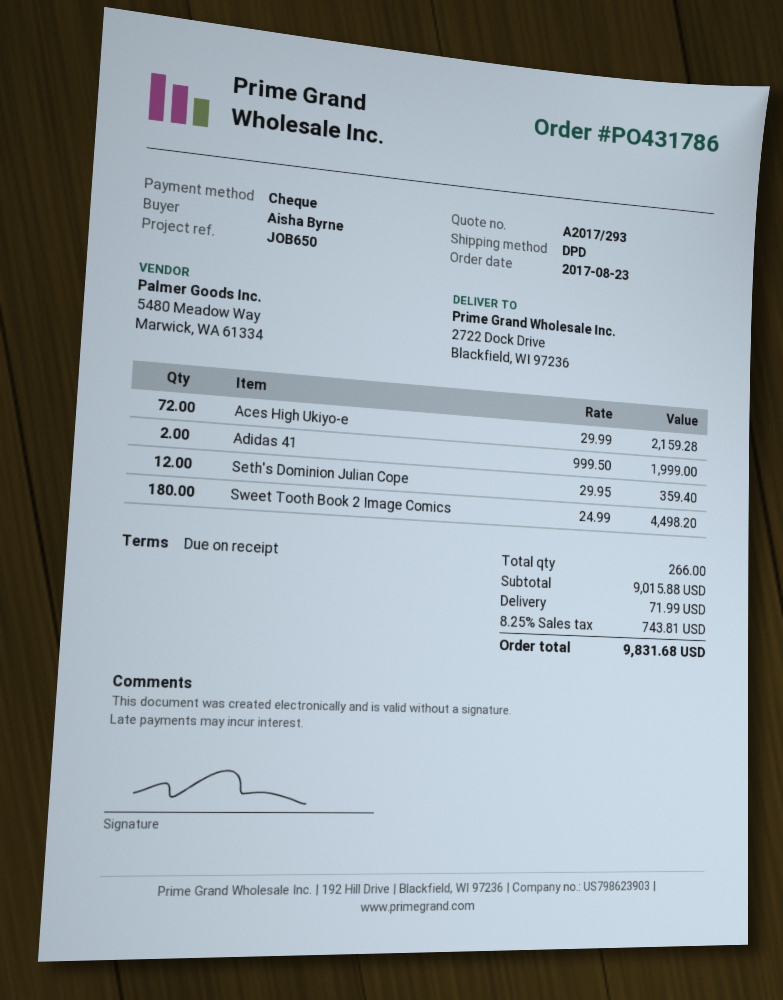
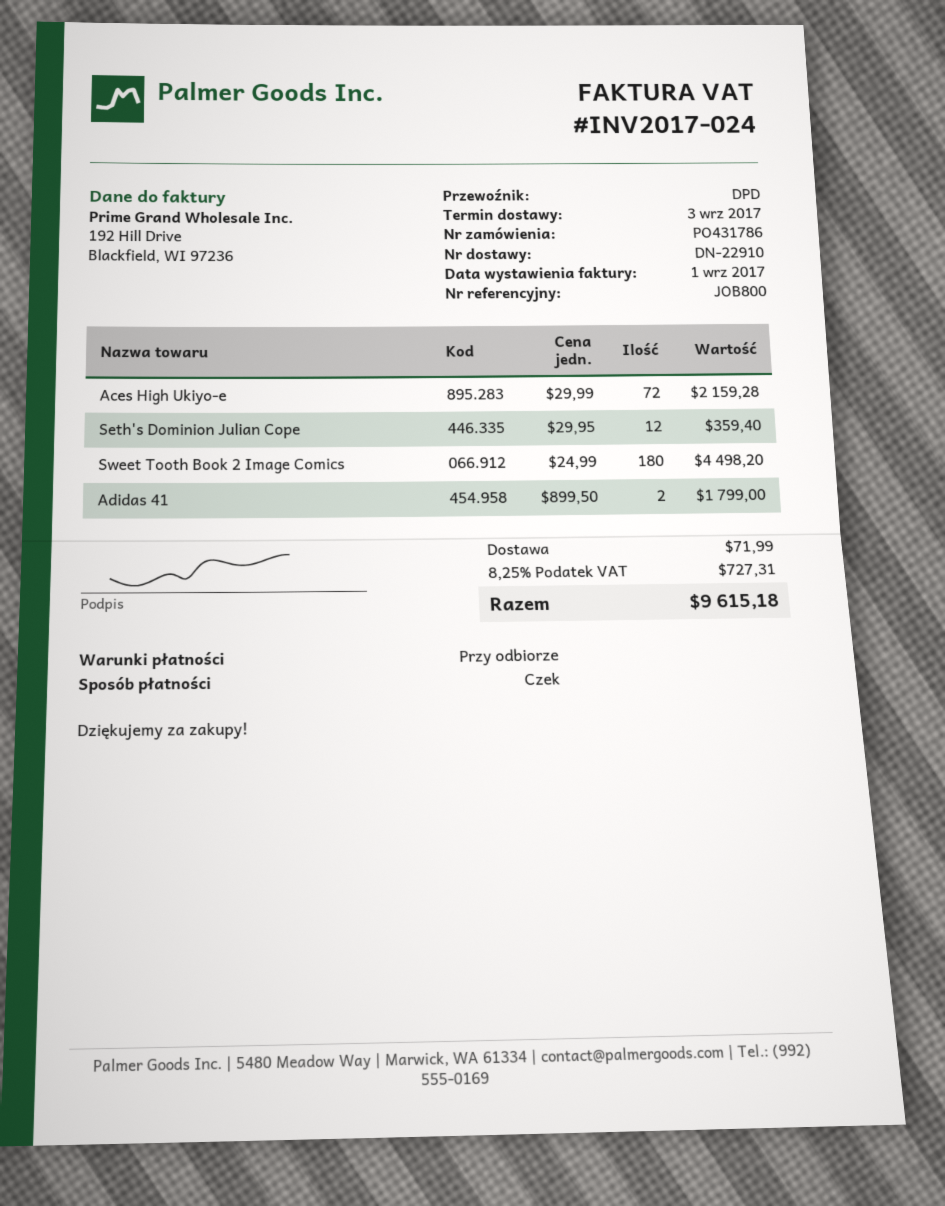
reference: JOB650 -> JOB800
Adidas 41: 2 x 999.50 = 1999.00 -> 2 x 899.50 = 1799.00
tax: 8.25% = 743.81 -> 8.25% = 727.31
total: 9831.68 -> 9615.18

